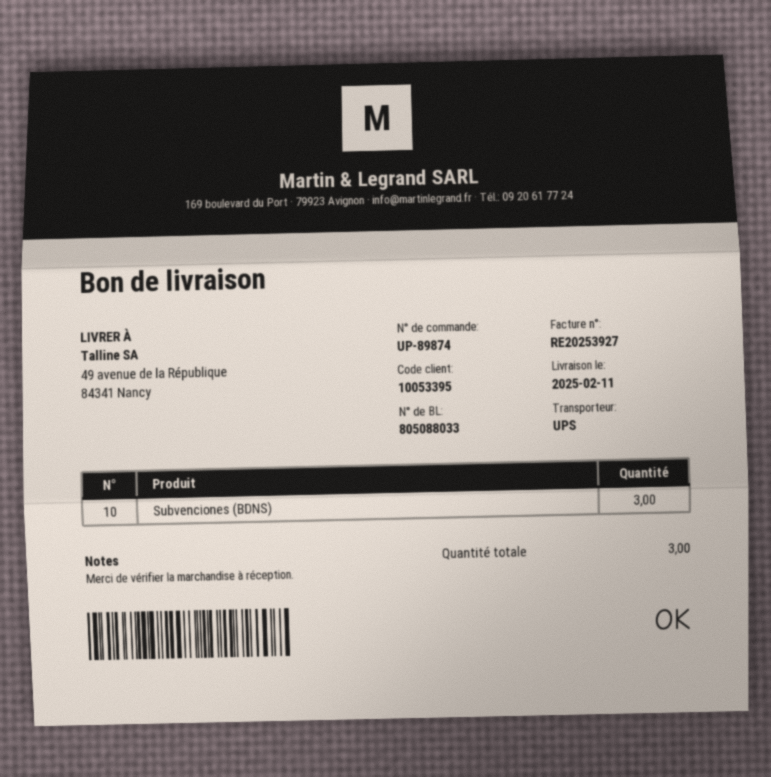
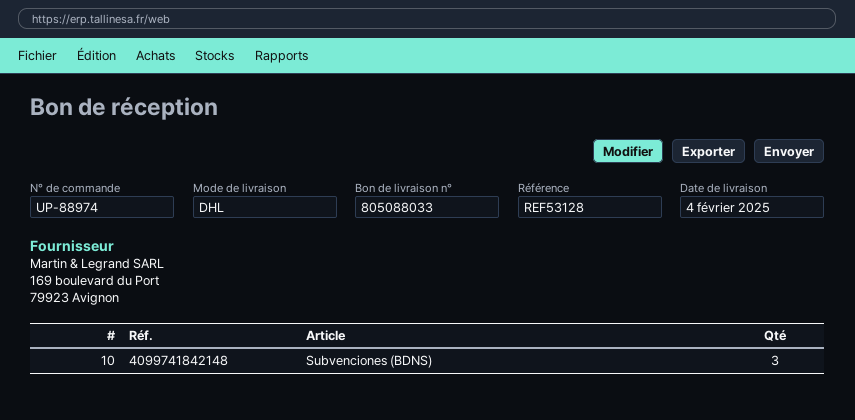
order number: UP-89874 -> UP-88974
delivery date: 2025-02-11 -> 2025-02-04
shipping method: UPS -> DHL

